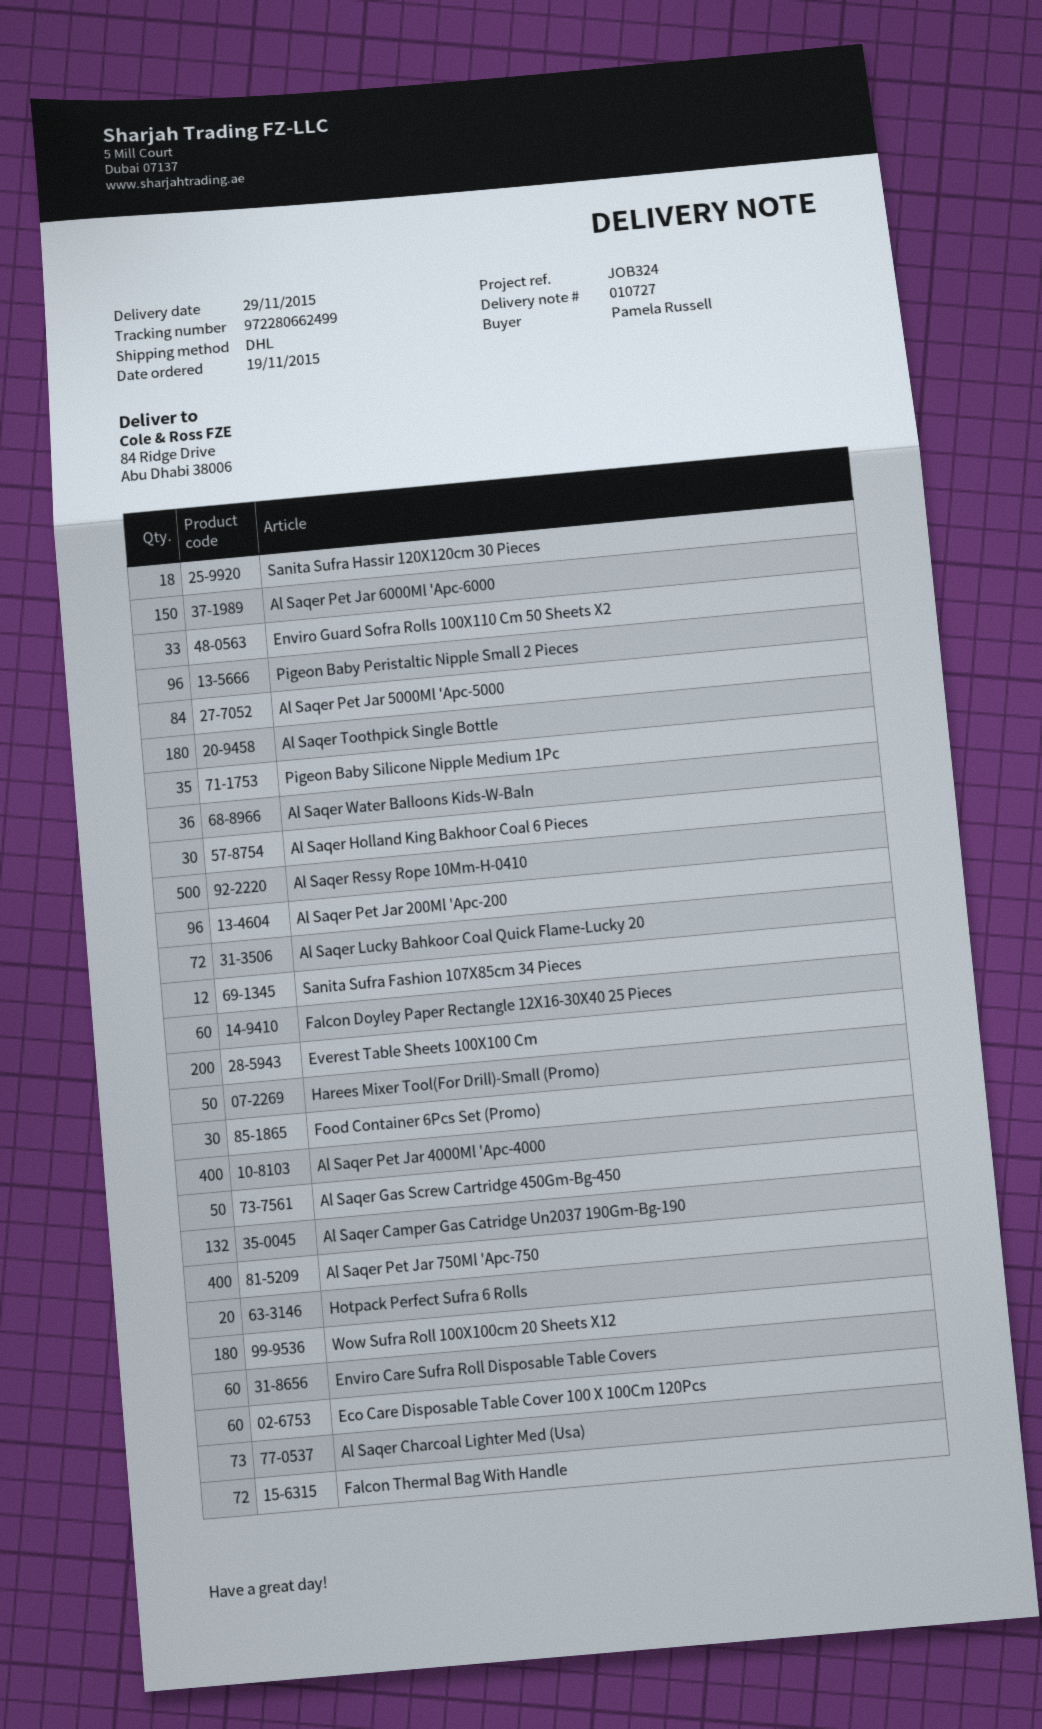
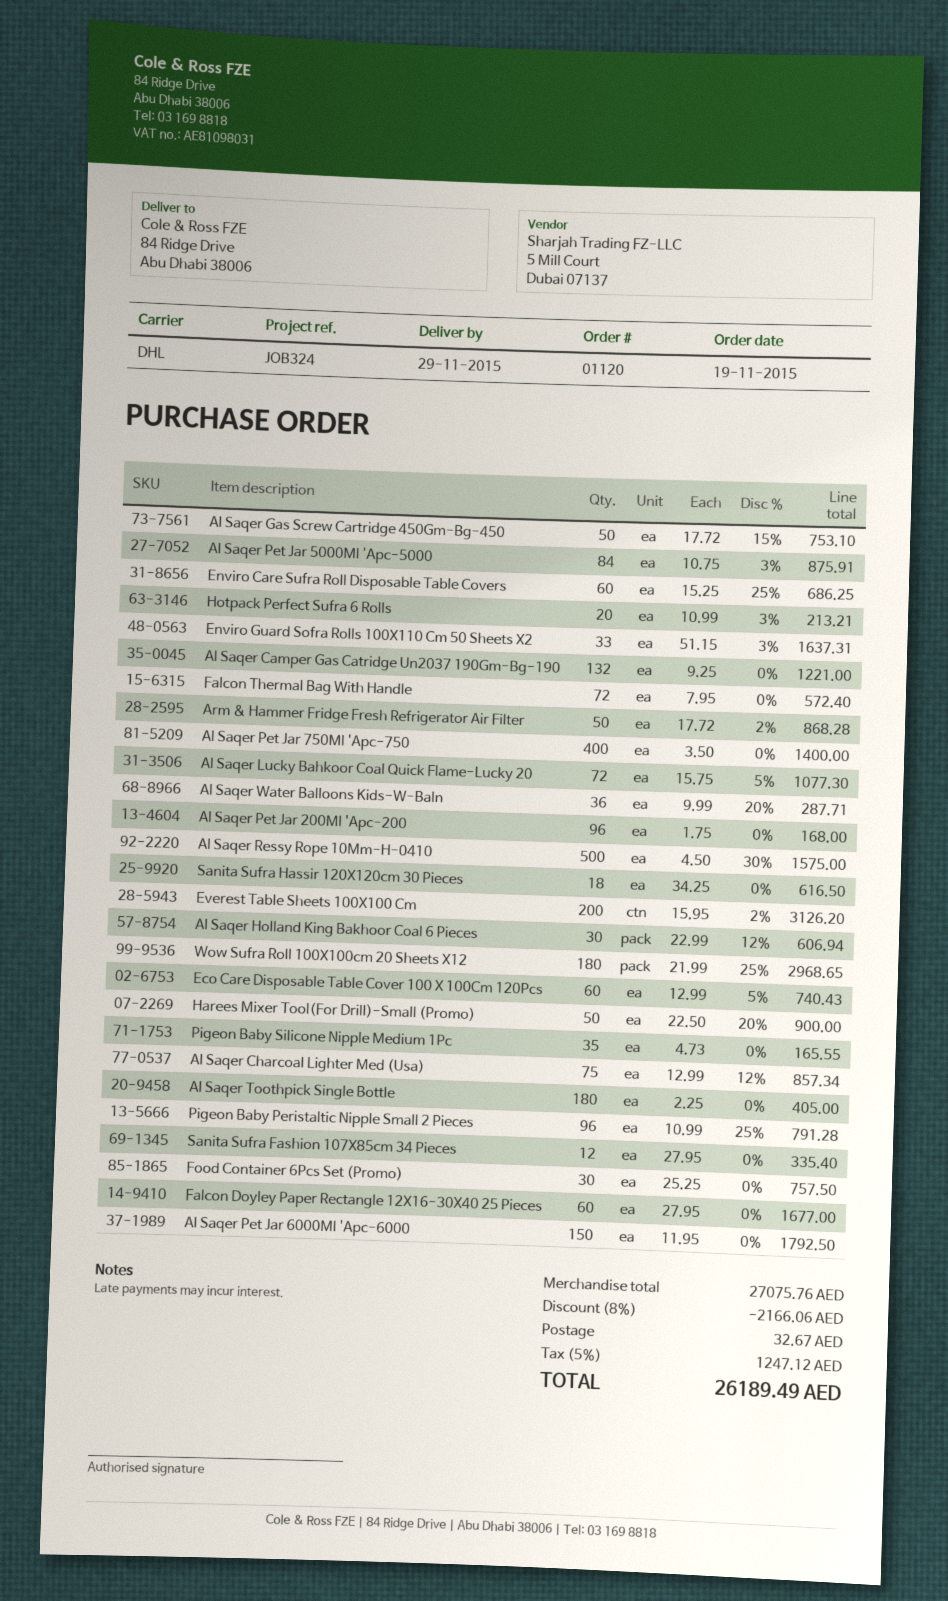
Al Saqer Pet Jar 4000Ml 'Apc-4000: 400 -> none
Al Saqer Charcoal Lighter Med (Usa): 73 -> 75
Arm & Hammer Fridge Fresh Refrigerator Air Filter: none -> 50

